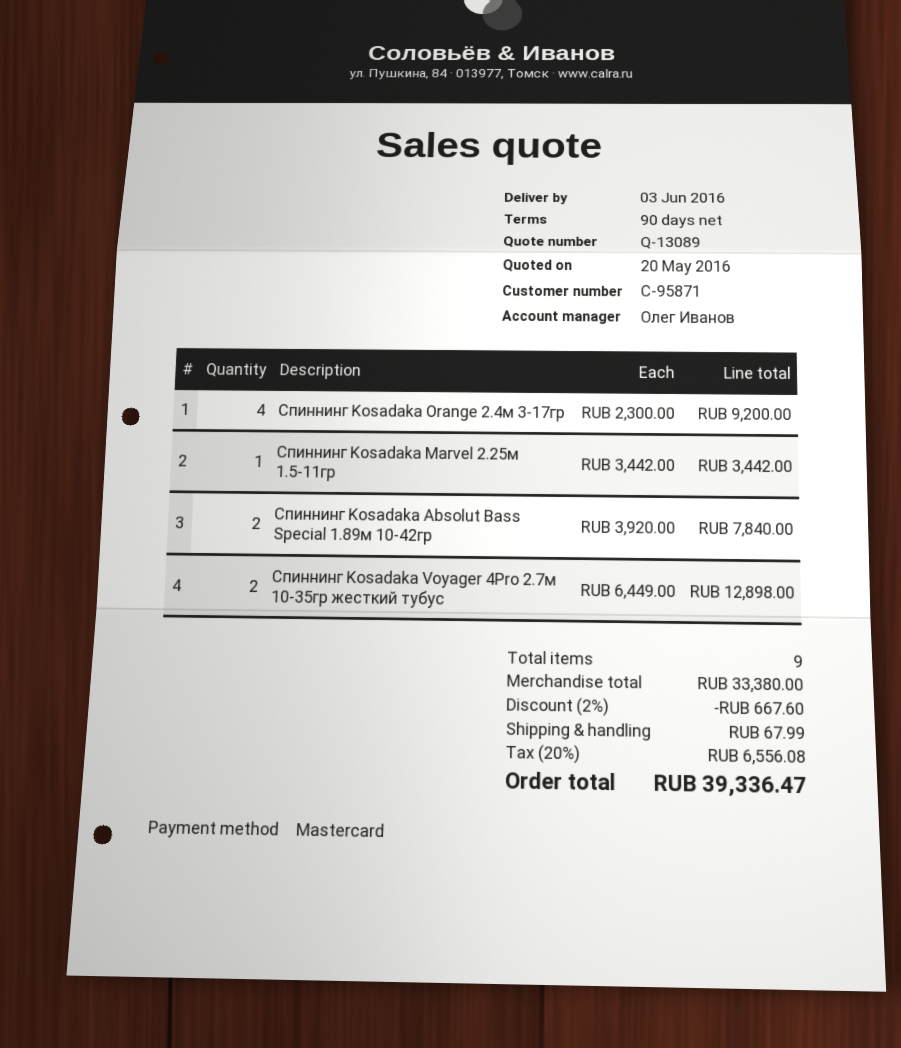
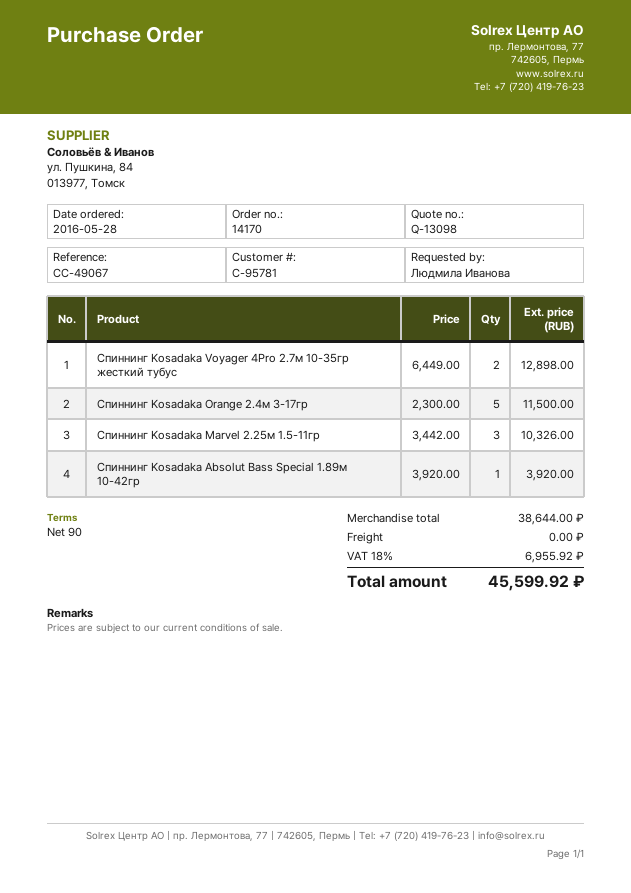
quote number: Q-13089 -> Q-13098
customer number: C-95871 -> C-95781
Спиннинг Kosadaka Orange 2.4м 3-17гр: 4 x 2300.00 = 9200.00 -> 5 x 2300.00 = 11500.00
Спиннинг Kosadaka Marvel 2.25м 1.5-11гр: 1 x 3442.00 = 3442.00 -> 3 x 3442.00 = 10326.00
Спиннинг Kosadaka Absolut Bass Special 1.89м 10-42гр: 2 x 3920.00 = 7840.00 -> 1 x 3920.00 = 3920.00
subtotal: 33380.00 -> 38644.00
discount: 2% = 667.60 -> none
shipping: 67.99 -> 0.00
tax: 20% = 6556.08 -> 18% = 6955.92
total: 39336.47 -> 45599.92

